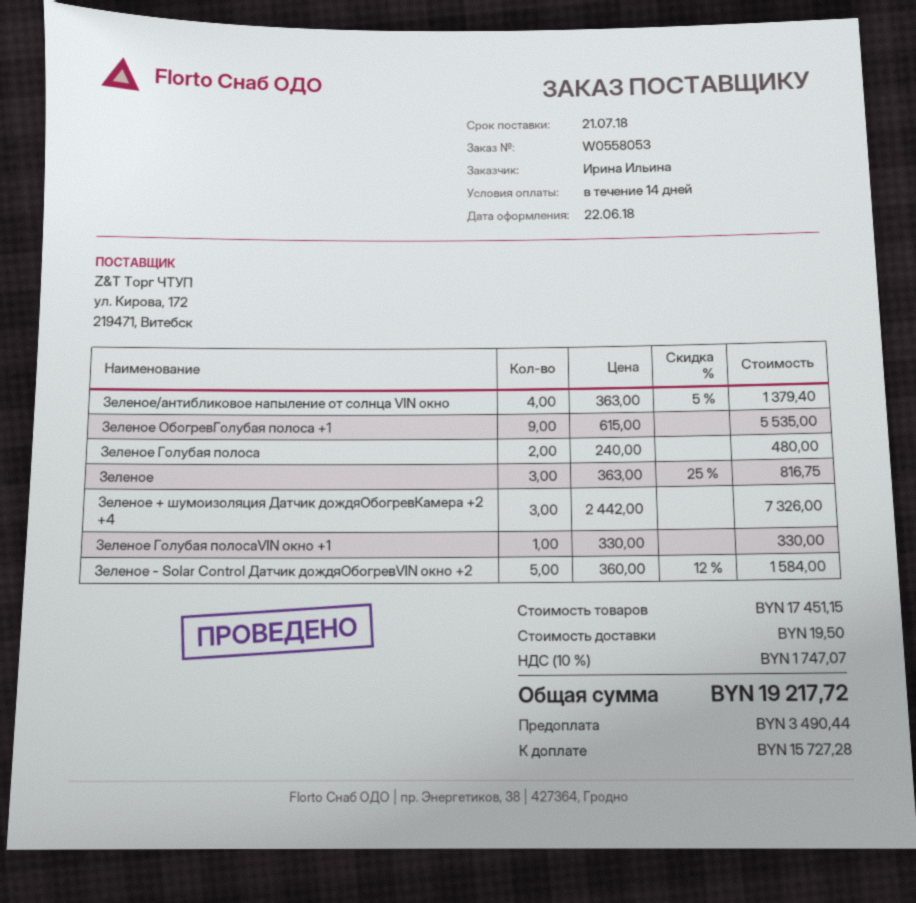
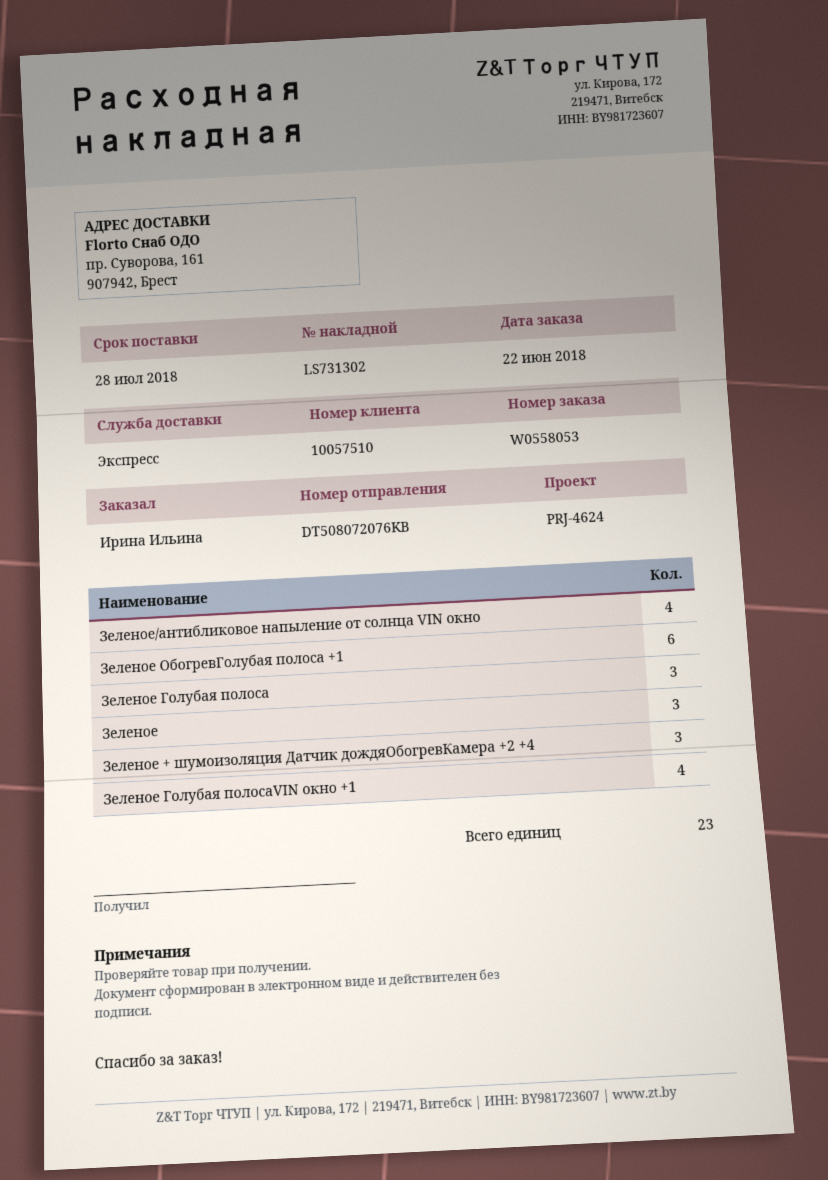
delivery date: 2018-07-21 -> 2018-07-28
Зеленое ОбогревГолубая полоса +1: 9 -> 6
Зеленое Голубая полоса: 2 -> 3
Зеленое Голубая полосаVIN окно +1: 1 -> 4
Зеленое - Solar Control Датчик дождяОбогревVIN окно +2: 5 -> none

